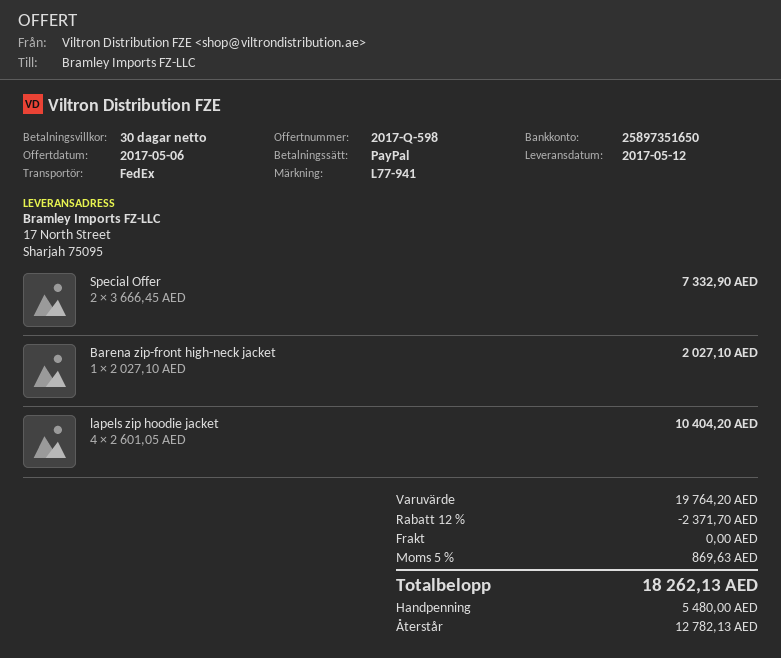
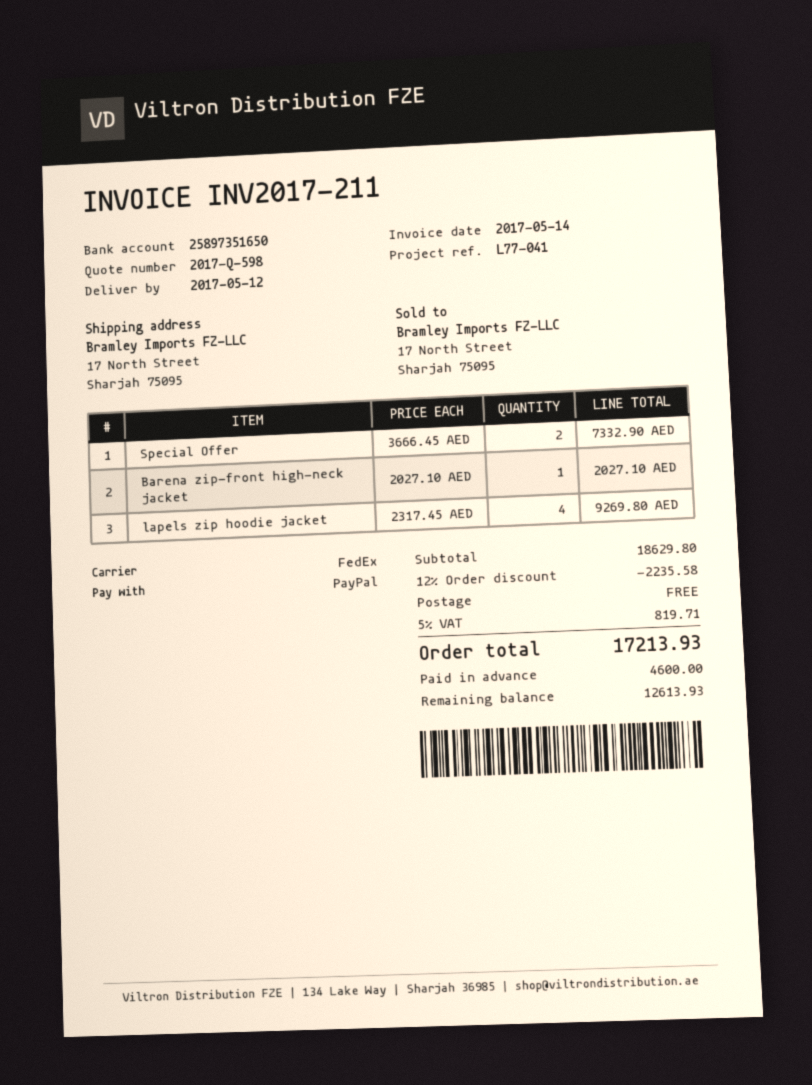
reference: L77-941 -> L77-041
lapels zip hoodie jacket: 4 x 2601.05 = 10404.20 -> 4 x 2317.45 = 9269.80
subtotal: 19764.20 -> 18629.80
discount: 12% = 2371.70 -> 12% = 2235.58
tax: 5% = 869.63 -> 5% = 819.71
total: 18262.13 -> 17213.93
deposit: 5480.00 -> 4600.00
balance: 12782.13 -> 12613.93

